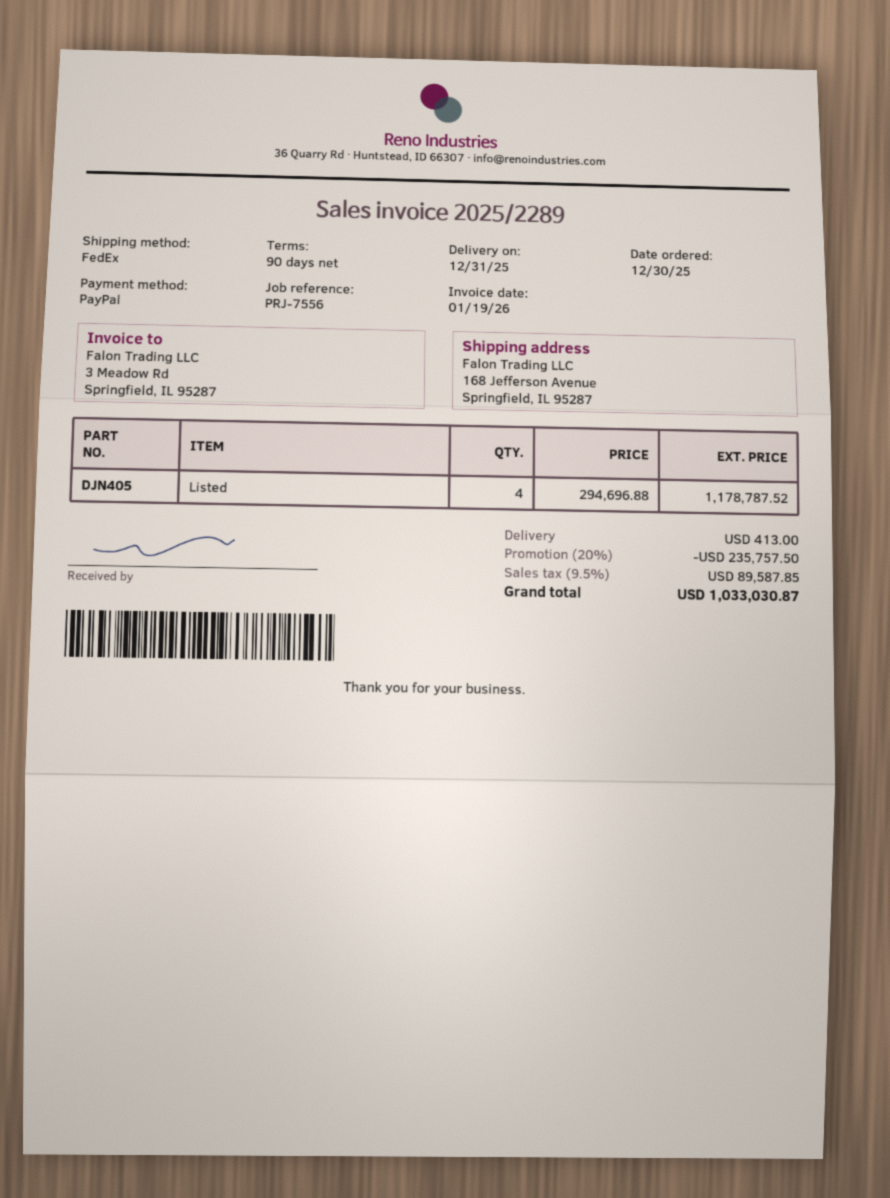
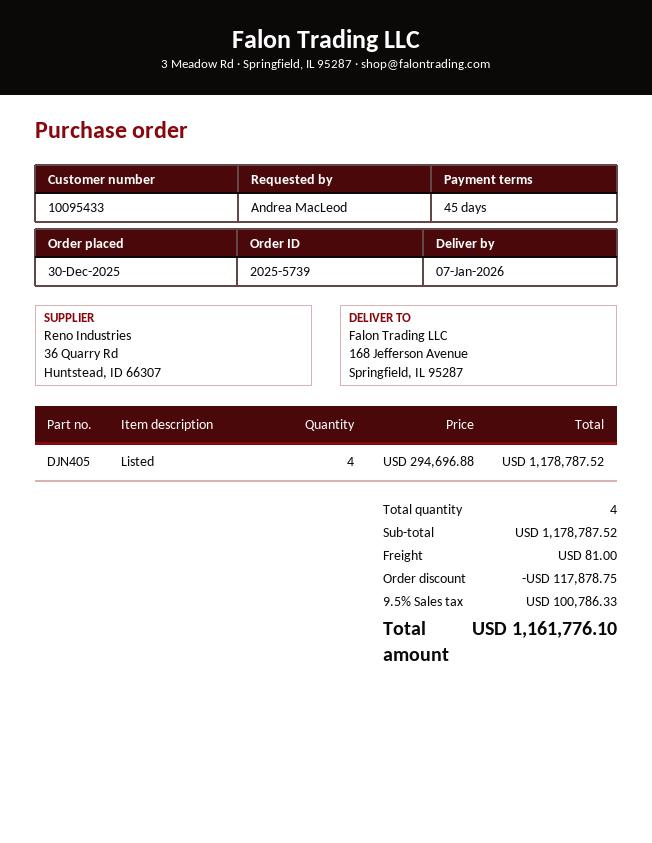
delivery date: 2025-12-31 -> 2026-01-07
payment terms: 90 days -> 45 days
discount: 235757.50 -> 117878.75
shipping: 413.00 -> 81.00
tax: 9.5% = 89587.85 -> 9.5% = 100786.33
total: 1033030.87 -> 1161776.10

